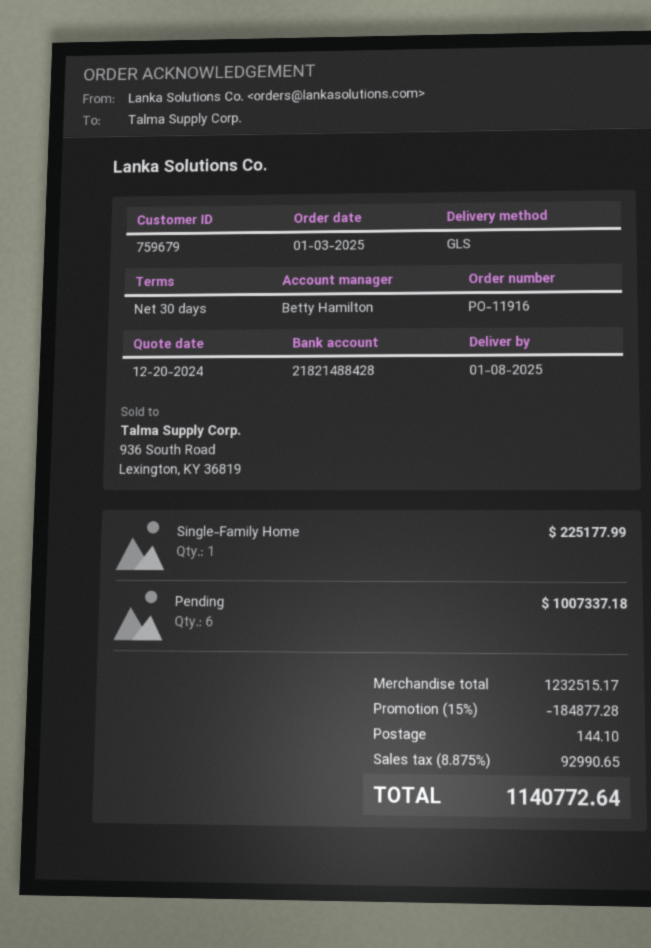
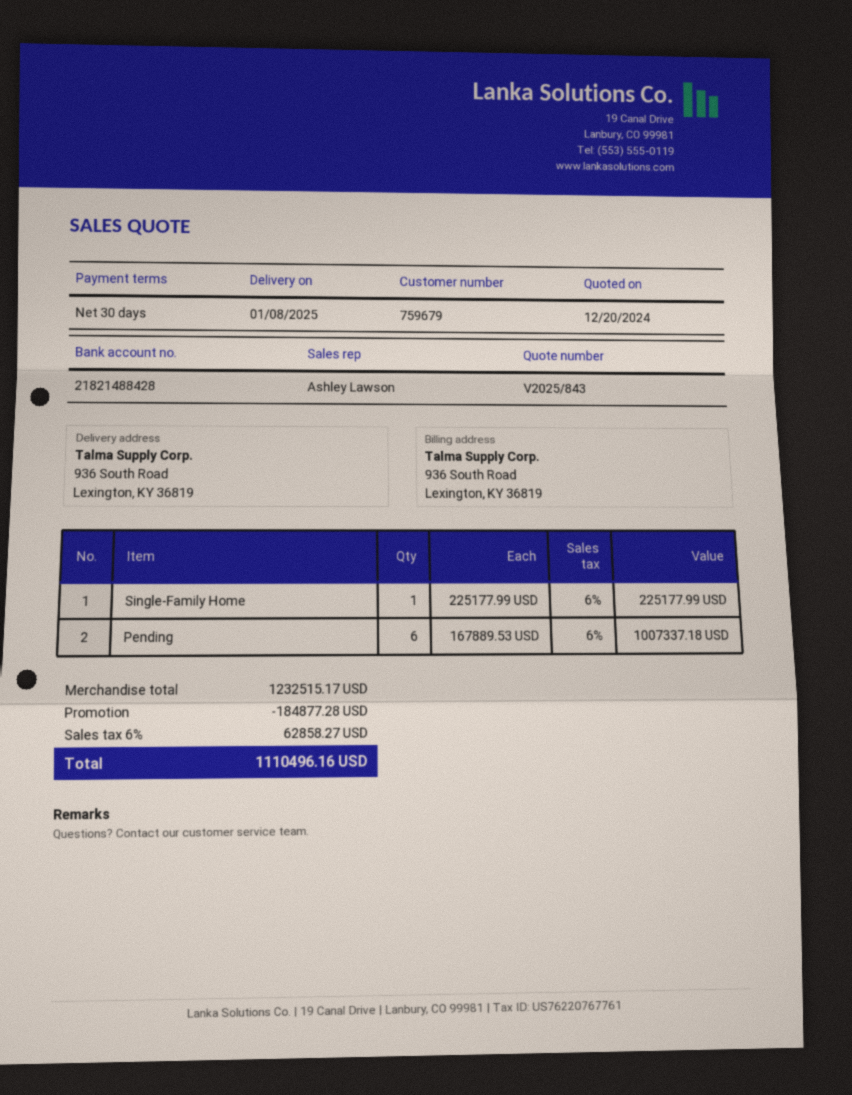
sales rep: Betty Hamilton -> Ashley Lawson
shipping: 144.10 -> none
tax: 8.875% = 92990.65 -> 6% = 62858.27
total: 1140772.64 -> 1110496.16

